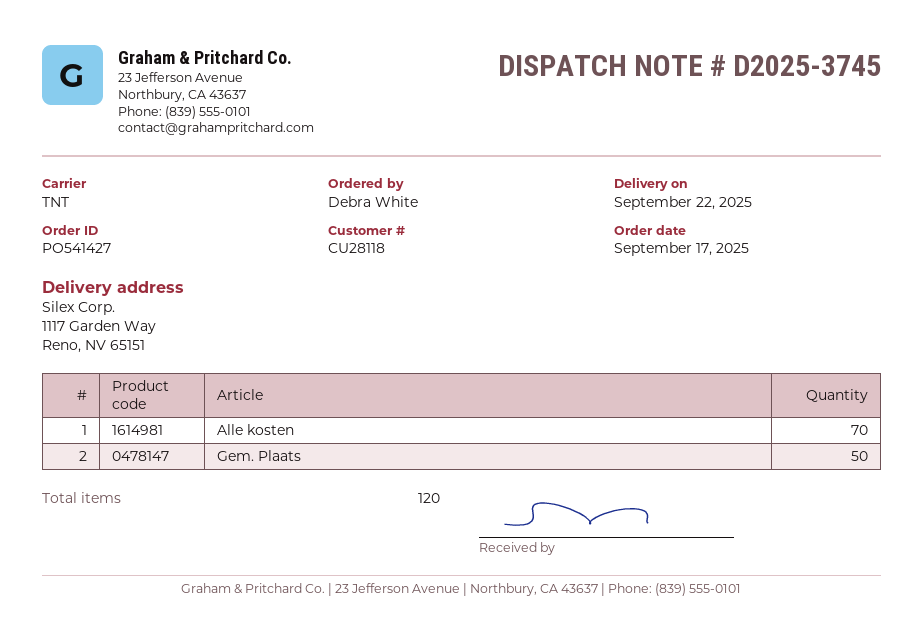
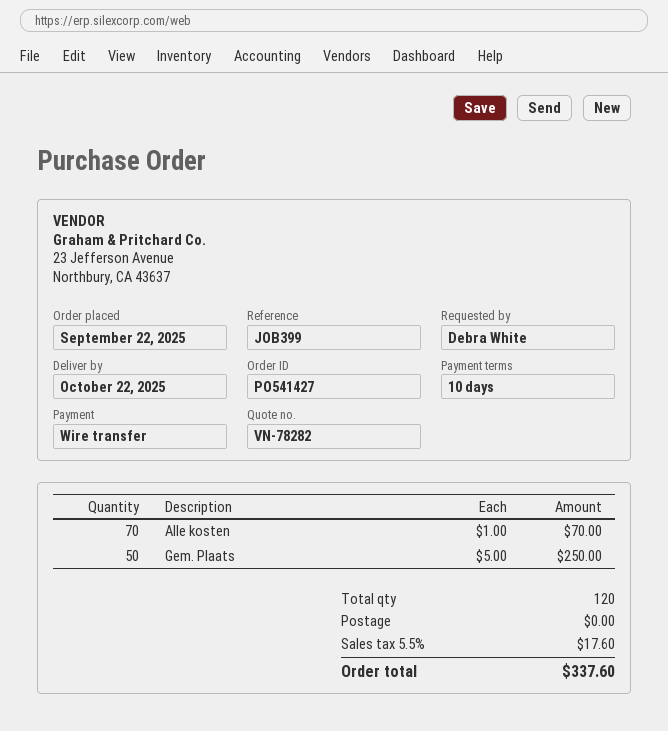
order date: 2025-09-17 -> 2025-09-22
delivery date: 2025-09-22 -> 2025-10-22

